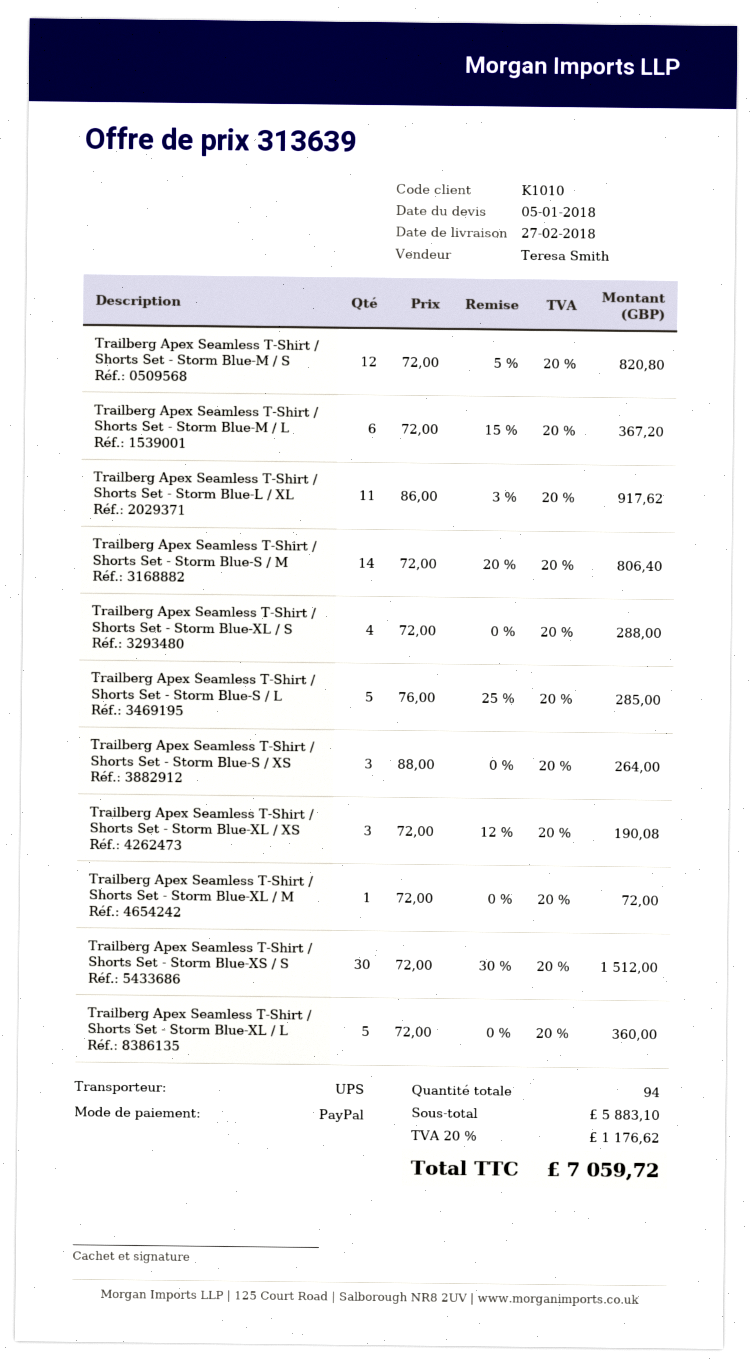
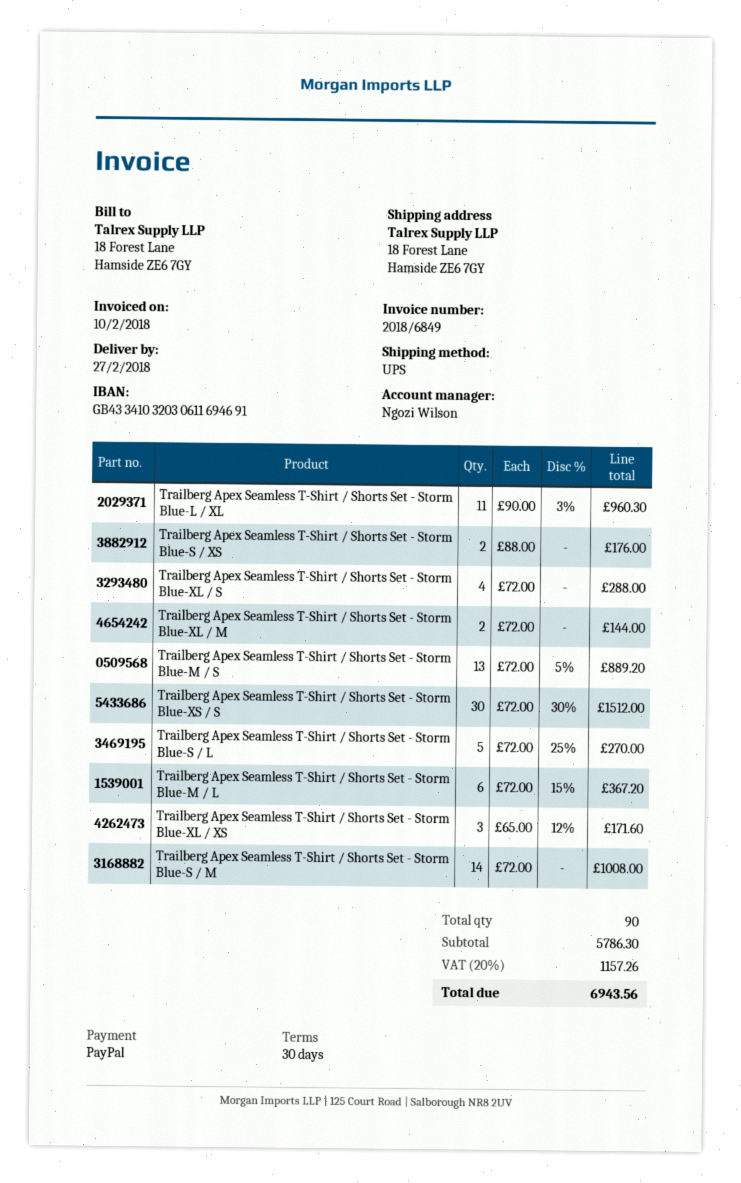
sales rep: Teresa Smith -> Ngozi Wilson
Trailberg Apex Seamless T-Shirt / Shorts Set - Storm Blue-M / S: 12 x 72.00 - 5% = 820.80 -> 13 x 72.00 - 5% = 889.20
Trailberg Apex Seamless T-Shirt / Shorts Set - Storm Blue-L / XL: 11 x 86.00 - 3% = 917.62 -> 11 x 90.00 - 3% = 960.30
Trailberg Apex Seamless T-Shirt / Shorts Set - Storm Blue-S / M: 14 x 72.00 - 20% = 806.40 -> 14 x 72.00 = 1008.00
Trailberg Apex Seamless T-Shirt / Shorts Set - Storm Blue-S / L: 5 x 76.00 - 25% = 285.00 -> 5 x 72.00 - 25% = 270.00
Trailberg Apex Seamless T-Shirt / Shorts Set - Storm Blue-S / XS: 3 x 88.00 = 264.00 -> 2 x 88.00 = 176.00
Trailberg Apex Seamless T-Shirt / Shorts Set - Storm Blue-XL / XS: 3 x 72.00 - 12% = 190.08 -> 3 x 65.00 - 12% = 171.60
Trailberg Apex Seamless T-Shirt / Shorts Set - Storm Blue-XL / M: 1 x 72.00 = 72.00 -> 2 x 72.00 = 144.00
Trailberg Apex Seamless T-Shirt / Shorts Set - Storm Blue-XL / L: 5 x 72.00 = 360.00 -> none
total quantity: 94 -> 90
subtotal: 5883.10 -> 5786.30
tax: 20% = 1176.62 -> 20% = 1157.26
total: 7059.72 -> 6943.56

